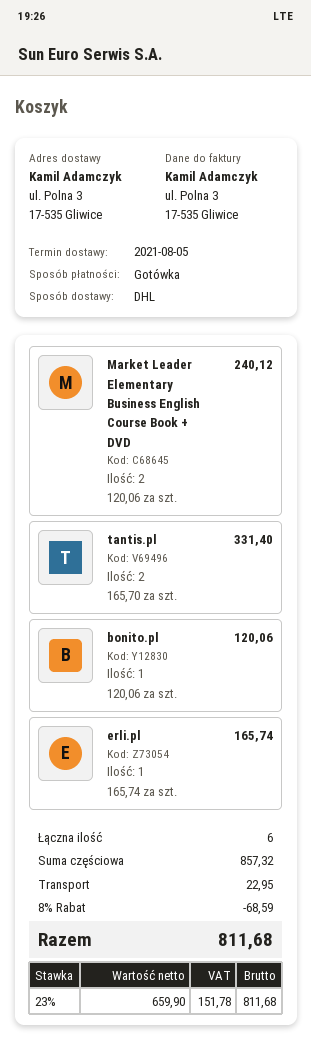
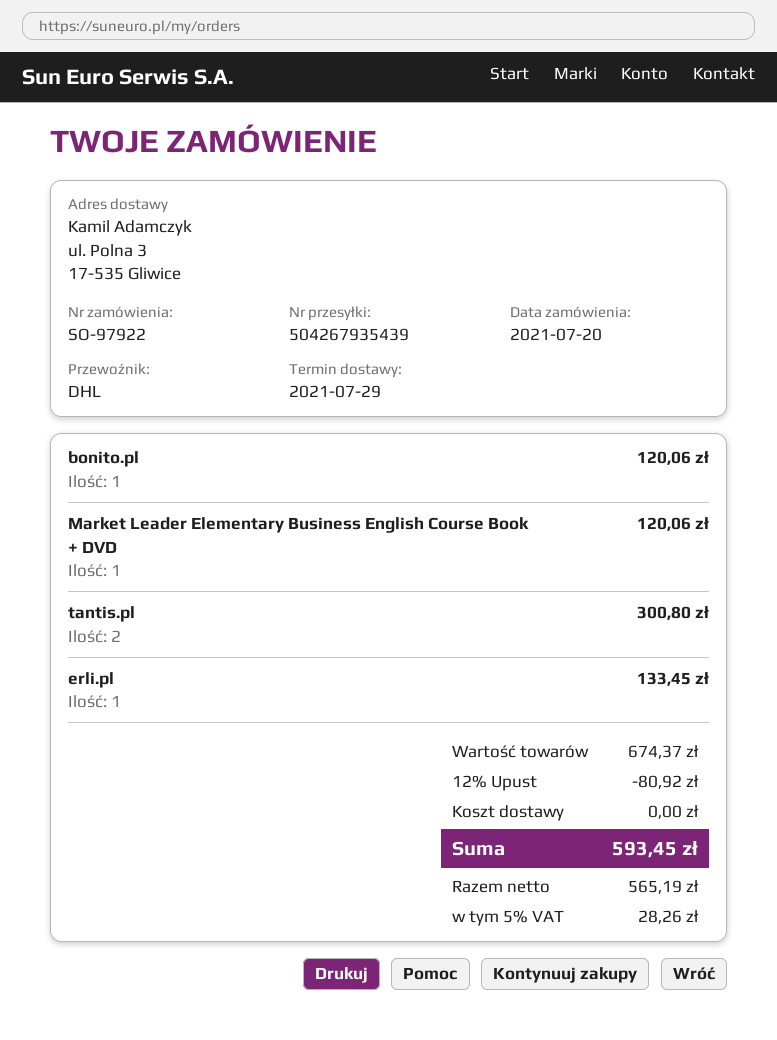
delivery date: 2021-08-05 -> 2021-07-29
Market Leader Elementary Business English Course Book + DVD: 2 for 240.12 -> 1 for 120.06
tantis.pl: 2 for 331.40 -> 2 for 300.80
erli.pl: 1 for 165.74 -> 1 for 133.45
subtotal: 857.32 -> 674.37
discount: 8% = 68.59 -> 12% = 80.92
shipping: 22.95 -> 0.00
net: 659.90 -> 565.19
tax: 23% = 151.78 -> 5% = 28.26
total: 811.68 -> 593.45

